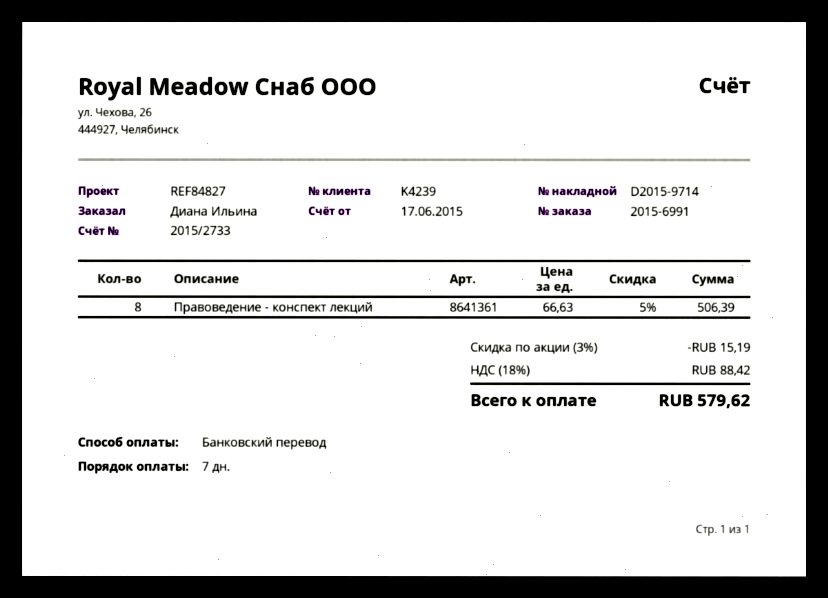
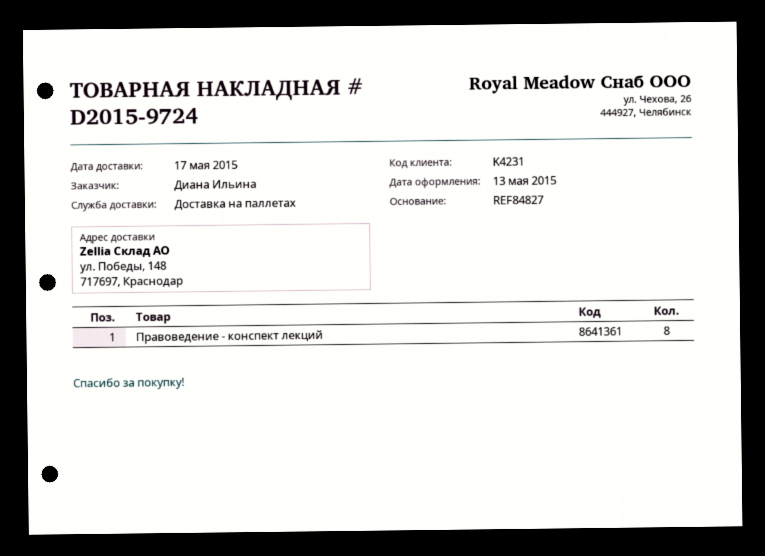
delivery note number: D2015-9714 -> D2015-9724
customer number: K4239 -> K4231

